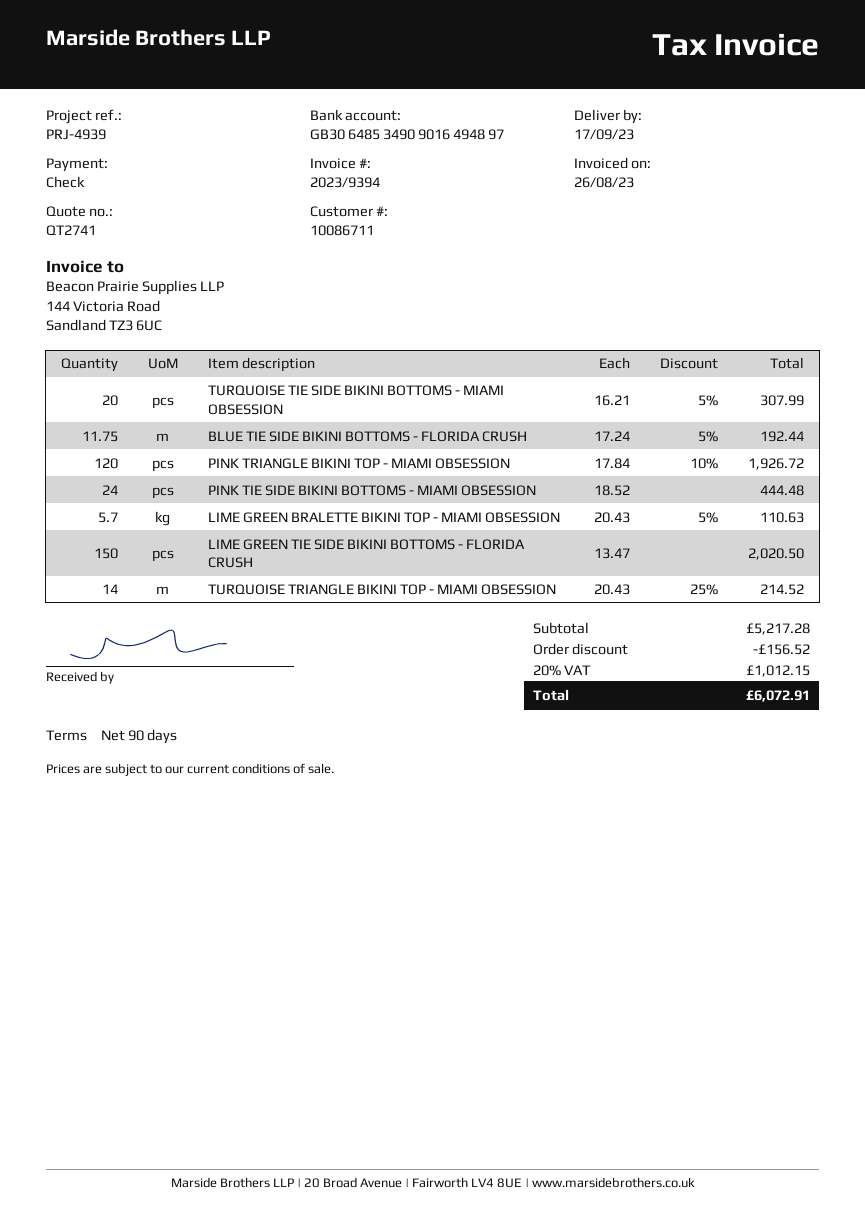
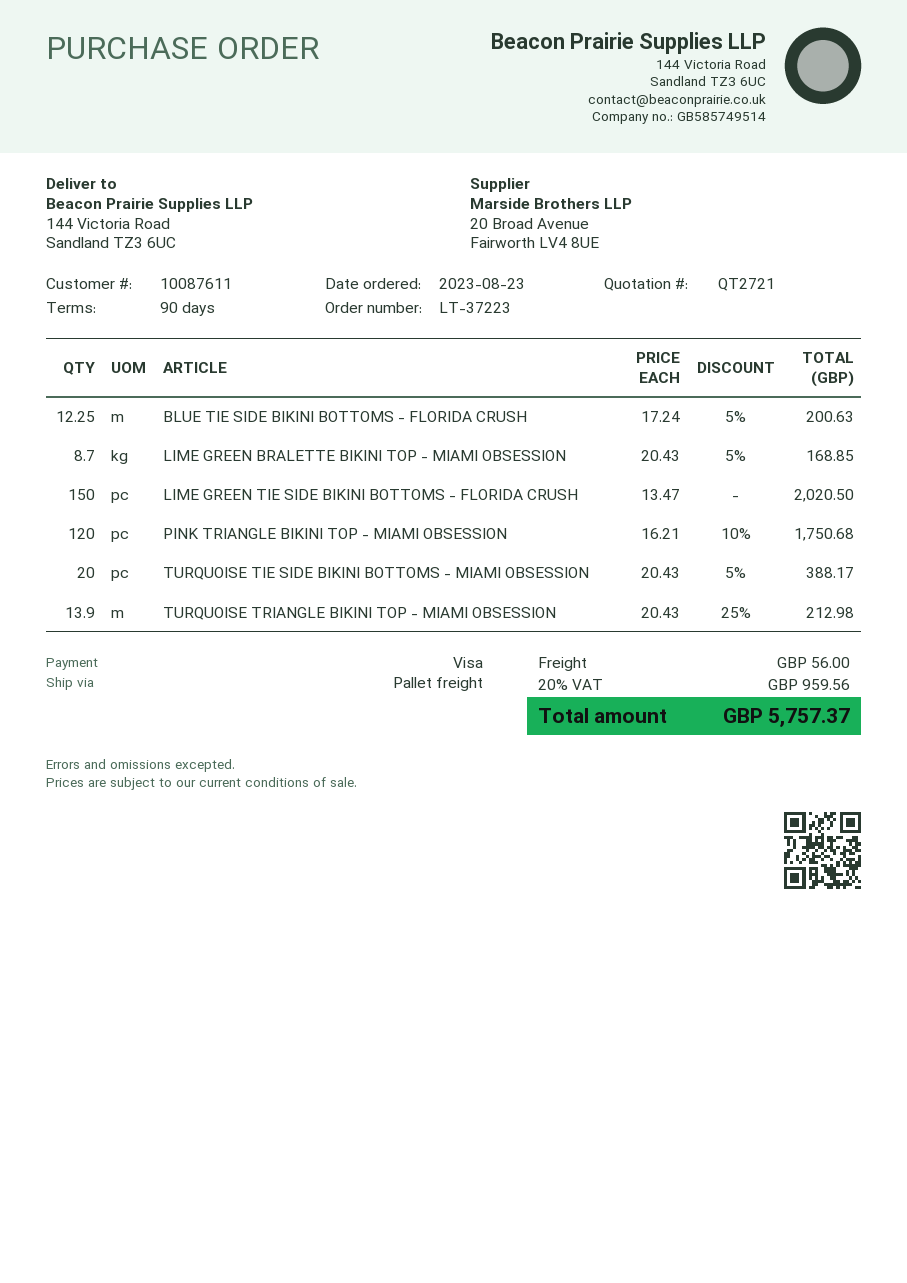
quote number: QT2741 -> QT2721
customer number: 10086711 -> 10087611
payment method: cheque -> Visa
TURQUOISE TIE SIDE BIKINI BOTTOMS - MIAMI OBSESSION: 20 x 16.21 - 5% = 307.99 -> 20 x 20.43 - 5% = 388.17
BLUE TIE SIDE BIKINI BOTTOMS - FLORIDA CRUSH: 11.75 x 17.24 - 5% = 192.44 -> 12.25 x 17.24 - 5% = 200.63
PINK TRIANGLE BIKINI TOP - MIAMI OBSESSION: 120 x 17.84 - 10% = 1926.72 -> 120 x 16.21 - 10% = 1750.68
PINK TIE SIDE BIKINI BOTTOMS - MIAMI OBSESSION: 24 x 18.52 = 444.48 -> none
LIME GREEN BRALETTE BIKINI TOP - MIAMI OBSESSION: 5.7 x 20.43 - 5% = 110.63 -> 8.7 x 20.43 - 5% = 168.85
TURQUOISE TRIANGLE BIKINI TOP - MIAMI OBSESSION: 14 x 20.43 - 25% = 214.52 -> 13.9 x 20.43 - 25% = 212.98
discount: 156.52 -> none
shipping: none -> 56.00
tax: 20% = 1012.15 -> 20% = 959.56
total: 6072.91 -> 5757.37

